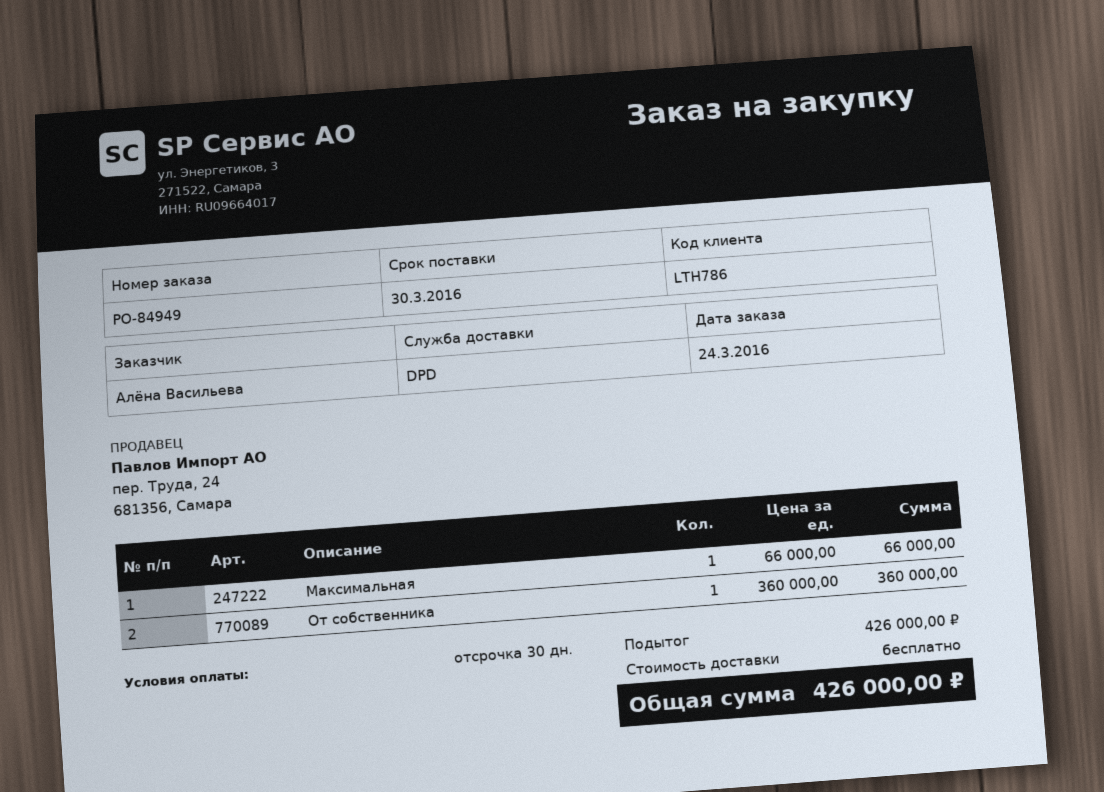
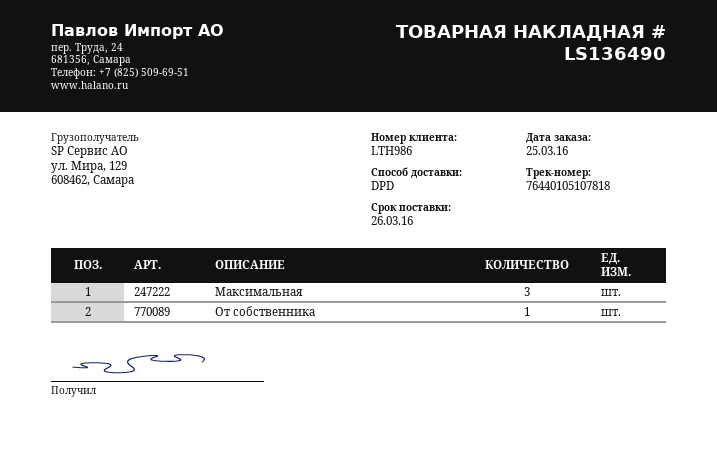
order date: 2016-03-24 -> 2016-03-25
delivery date: 2016-03-30 -> 2016-03-26
customer number: LTH786 -> LTH986
Максимальная: 1 -> 3

